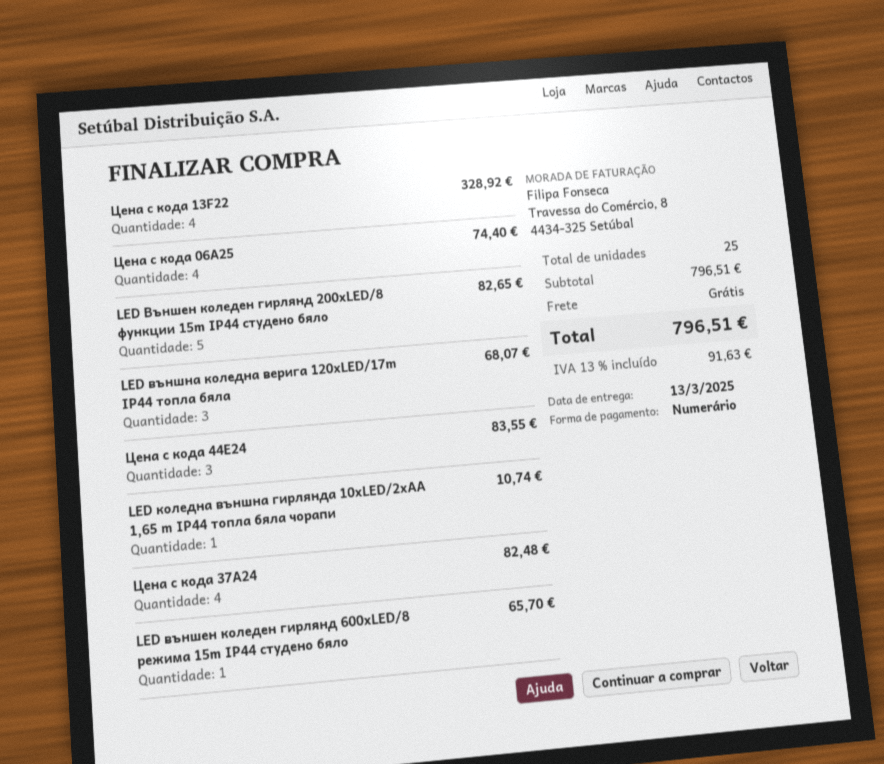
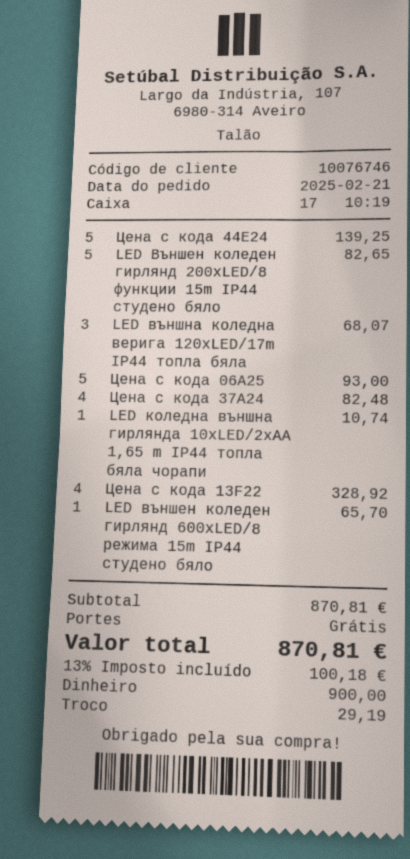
Цена с кода 06A25: 4 for 74.40 -> 5 for 93.00
Цена с кода 44E24: 3 for 83.55 -> 5 for 139.25
subtotal: 796.51 -> 870.81
tax: 13% = 91.63 -> 13% = 100.18
total: 796.51 -> 870.81

